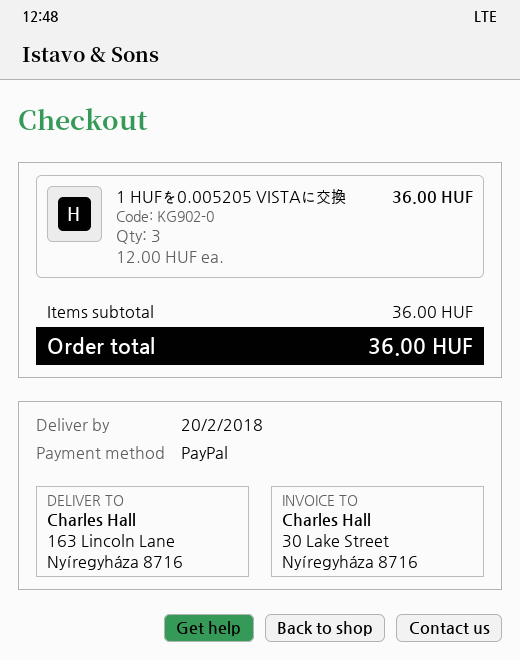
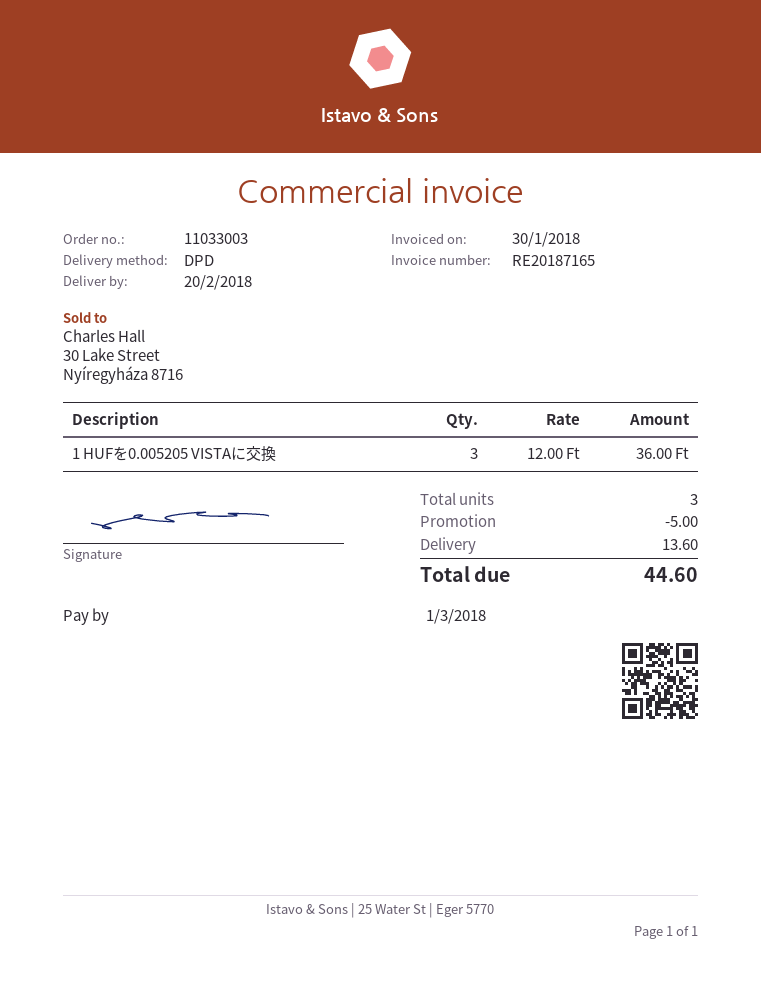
discount: none -> 5.00
shipping: none -> 13.60
total: 36.00 -> 44.60

